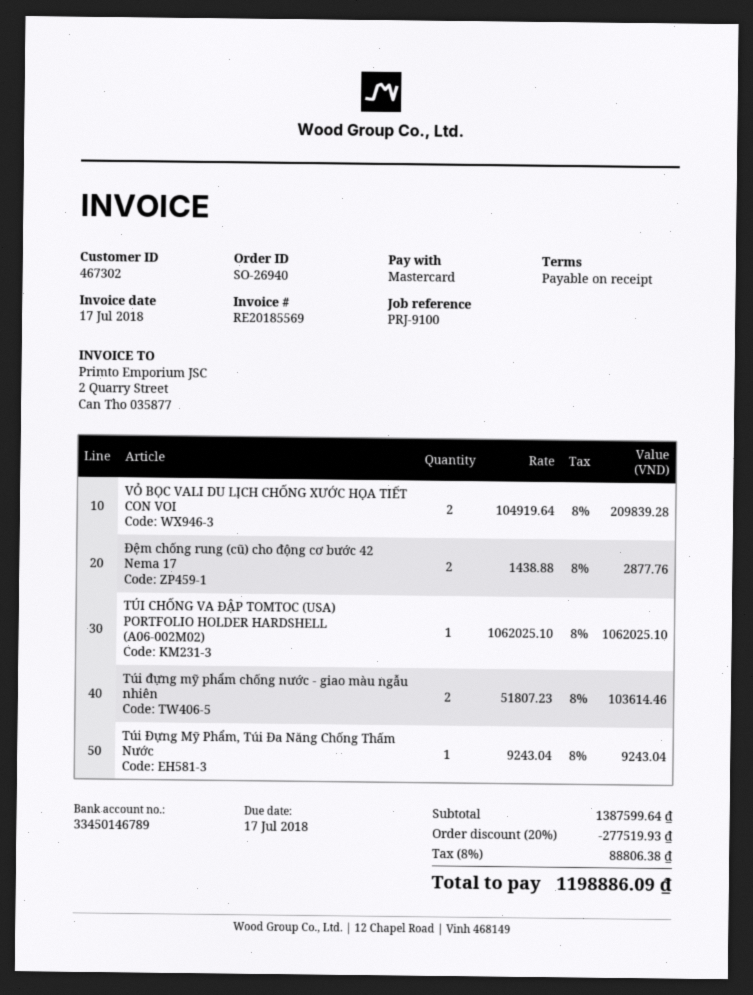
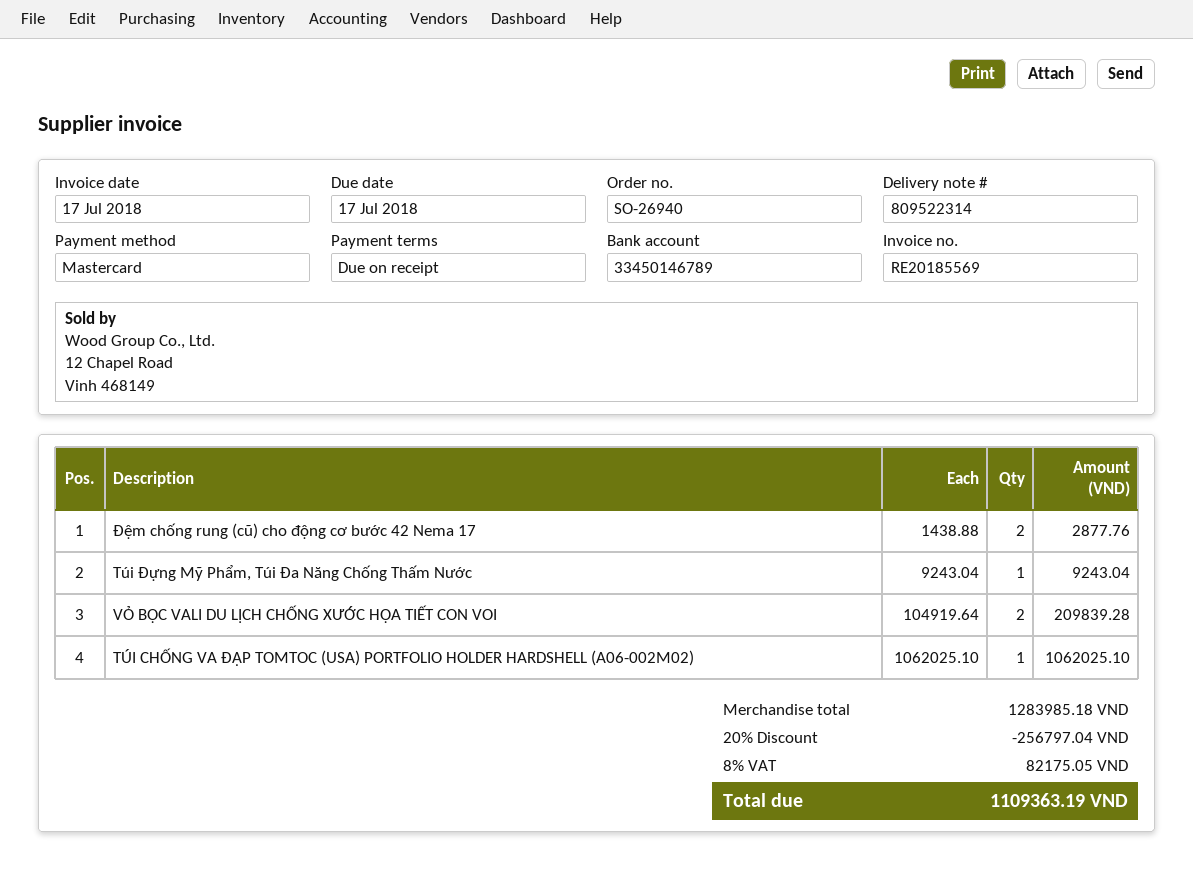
Túi đựng mỹ phẩm chống nước - giao màu ngẫu nhiên: 2 x 51807.23 = 103614.46 -> none
subtotal: 1387599.64 -> 1283985.18
discount: 20% = 277519.93 -> 20% = 256797.04
tax: 8% = 88806.38 -> 8% = 82175.05
total: 1198886.09 -> 1109363.19

